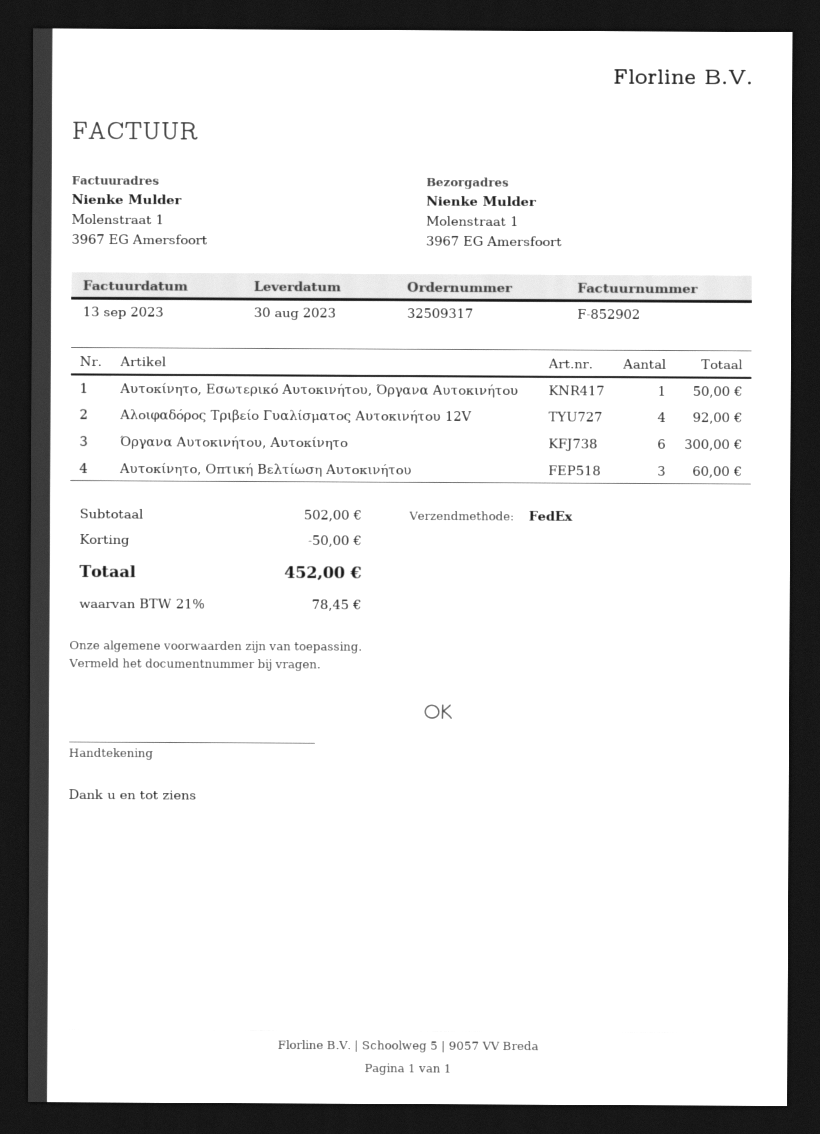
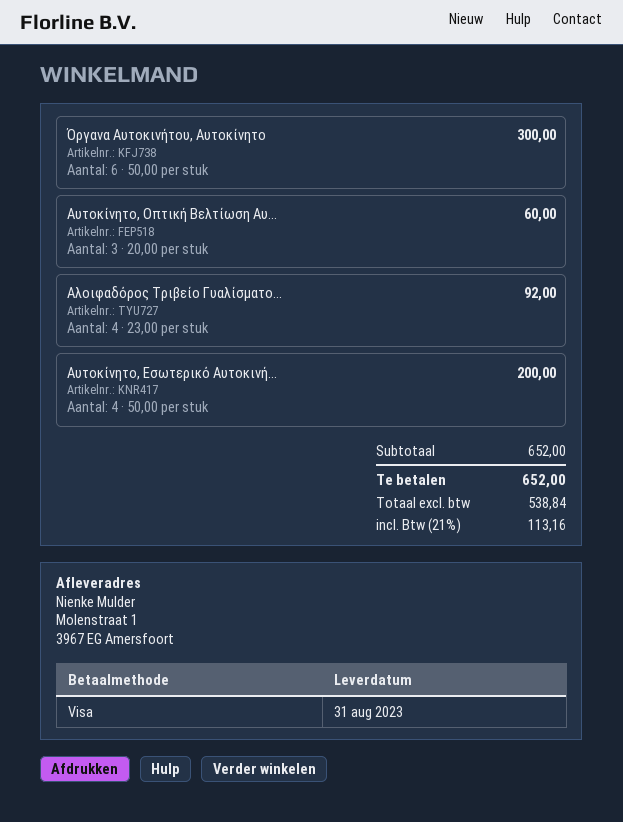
delivery date: 2023-08-30 -> 2023-08-31
Αυτοκίνητο, Εσωτερικό Αυτοκινήτου, Όργανα Αυτοκινήτου: 1 for 50.00 -> 4 for 200.00
subtotal: 502.00 -> 652.00
discount: 50.00 -> none
tax: 21% = 78.45 -> 21% = 113.16
total: 452.00 -> 652.00

